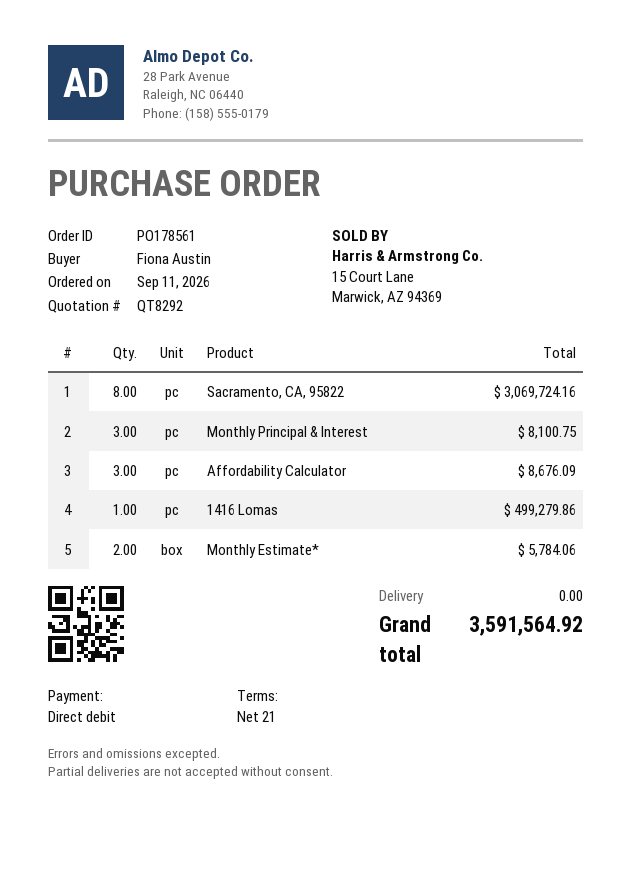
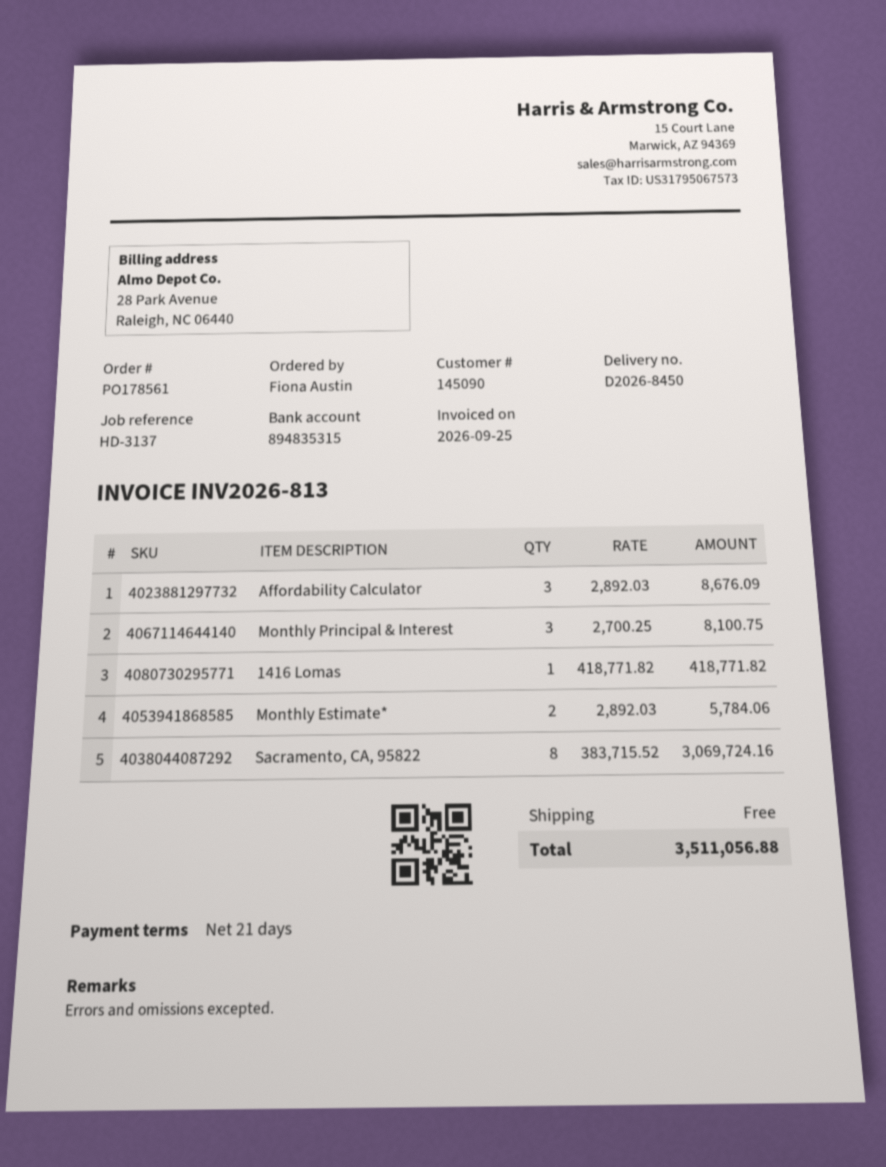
1416 Lomas: 1 for 499279.86 -> 1 for 418771.82
total: 3591564.92 -> 3511056.88

